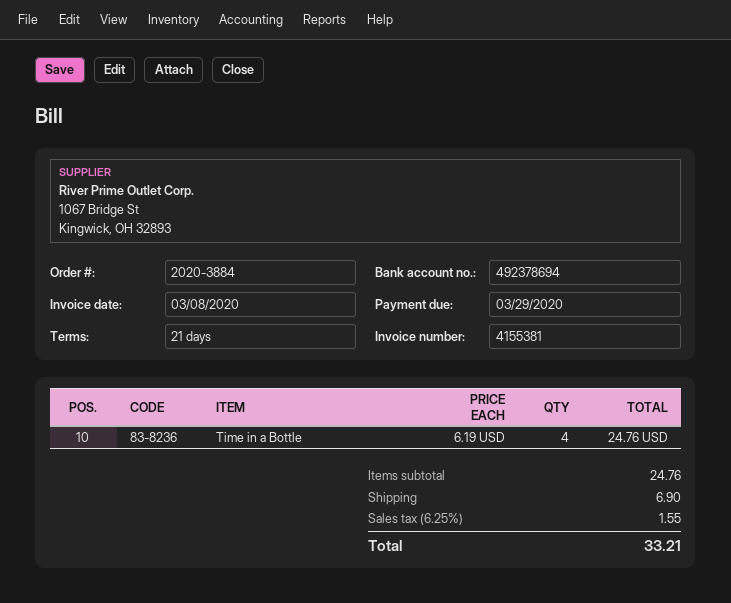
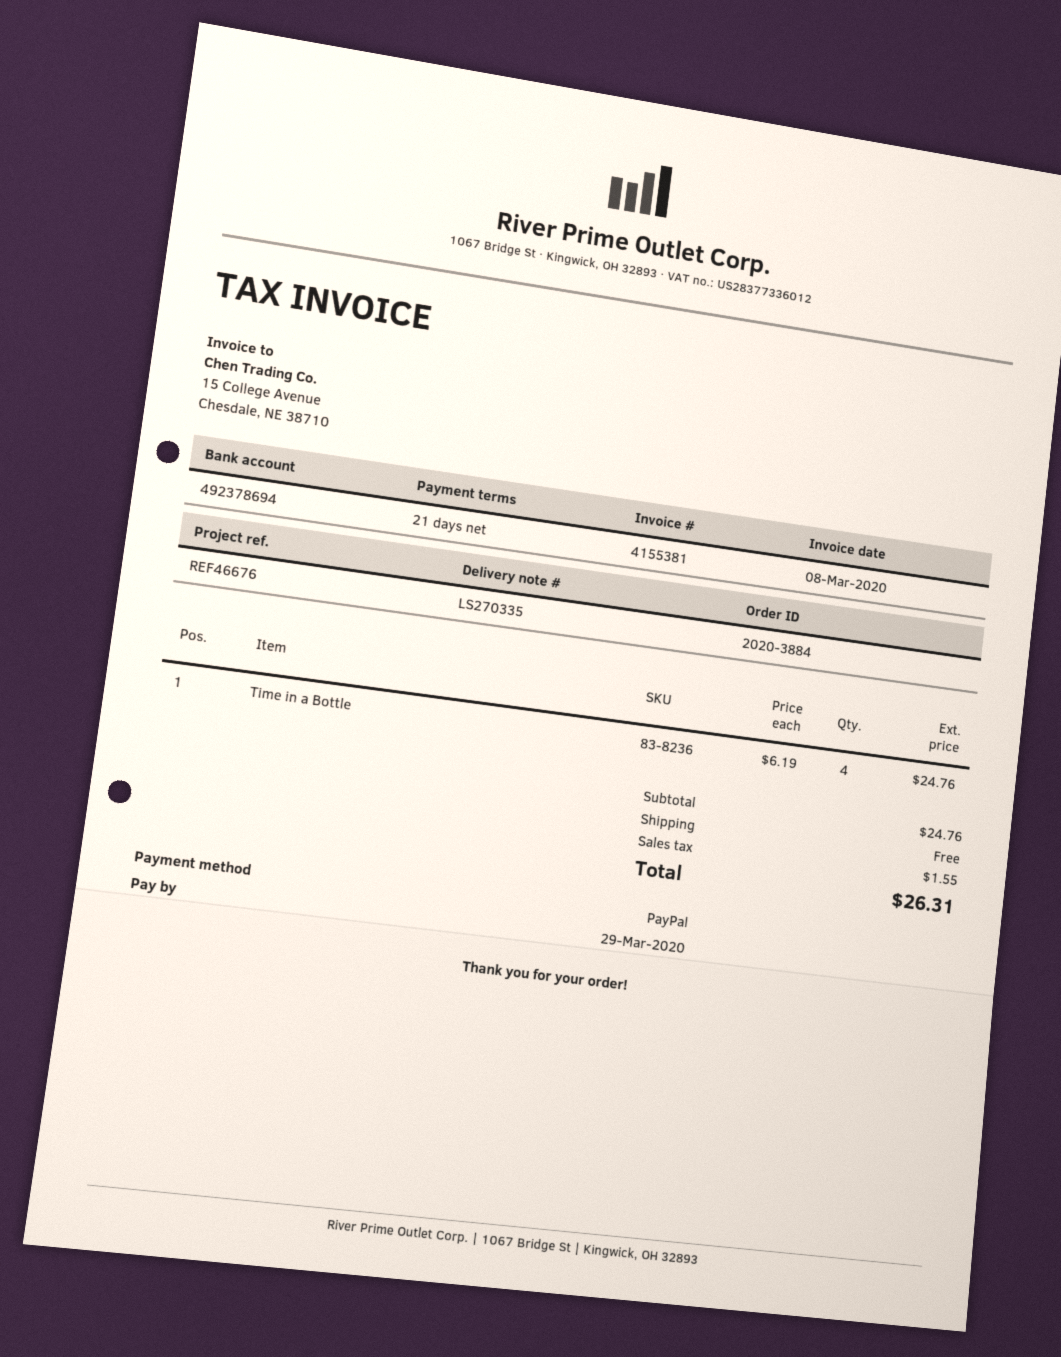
shipping: 6.90 -> 0.00
total: 33.21 -> 26.31

